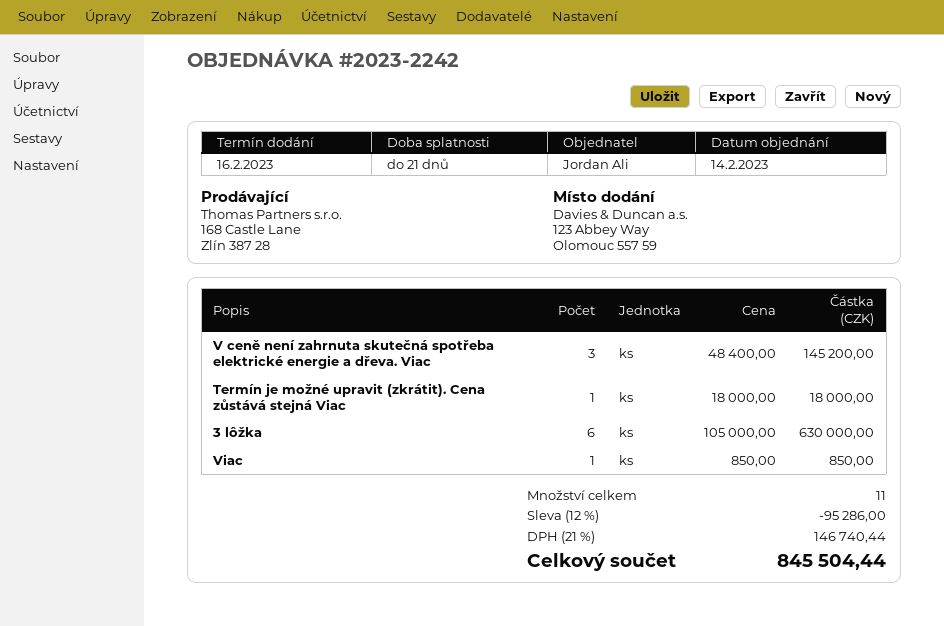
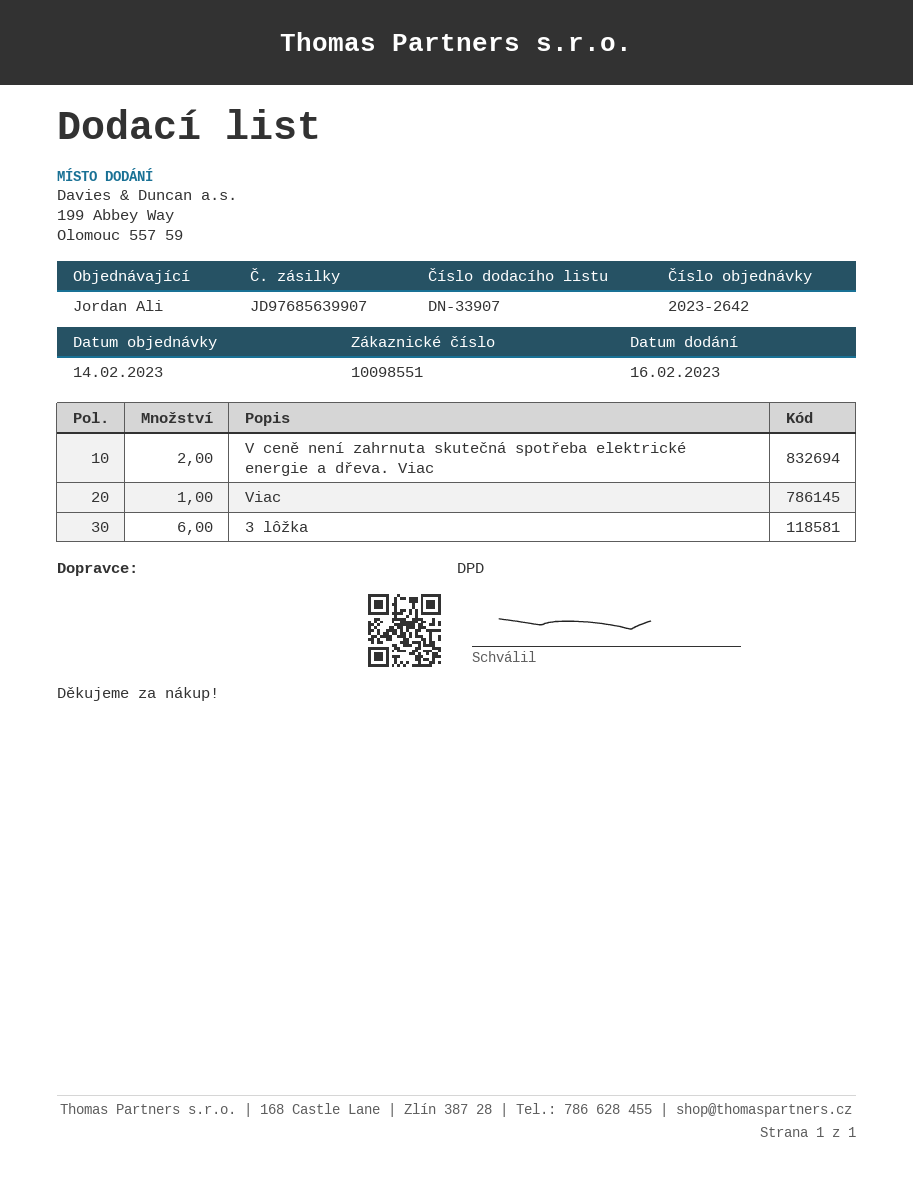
order number: 2023-2242 -> 2023-2642
ship to: 123 Abbey Way, Olomouc 557 59 -> 199 Abbey Way, Olomouc 557 59
V ceně není zahrnuta skutečná spotřeba elektrické energie a dřeva. Viac: 3 -> 2
Termín je možné upravit (zkrátit). Cena zůstává stejná Viac: 1 -> none

